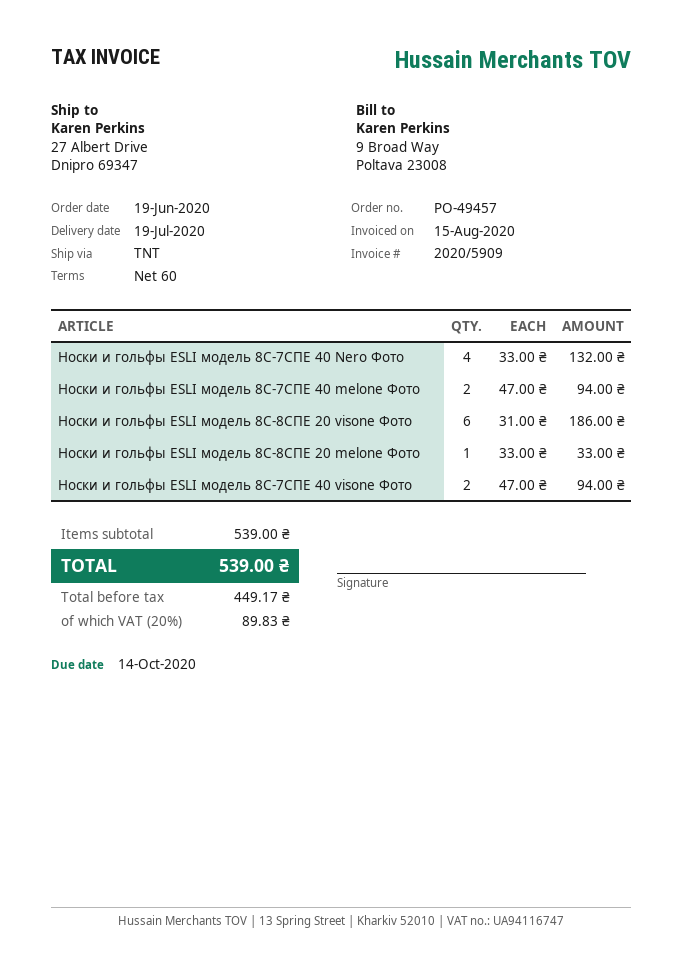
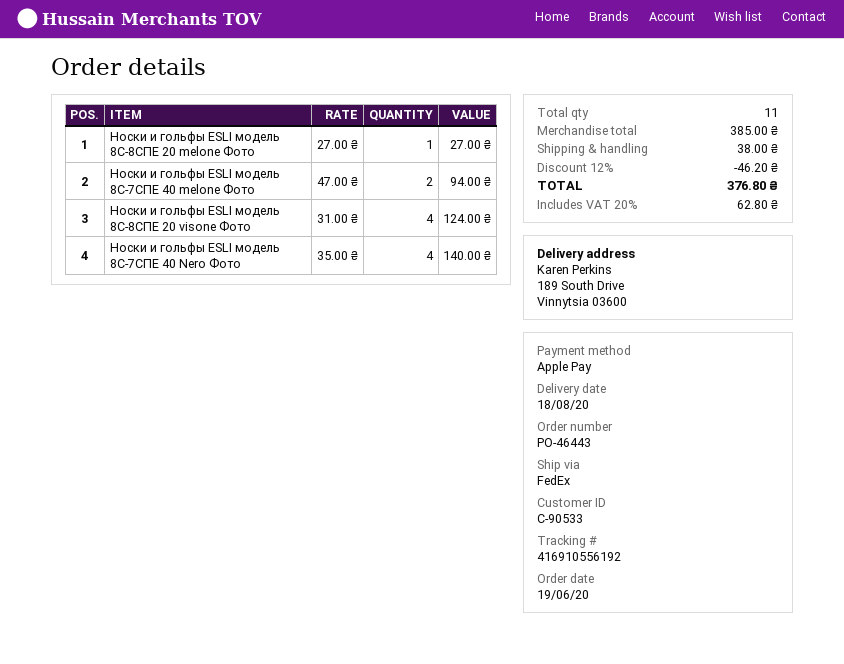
order number: PO-49457 -> PO-46443
delivery date: 2020-07-19 -> 2020-08-18
shipping method: TNT -> FedEx
ship to: 27 Albert Drive, Dnipro 69347 -> 189 South Drive, Vinnytsia 03600
Носки и гольфы ESLI модель 8С-7СПЕ 40 Nero Фото: 4 x 33.00 = 132.00 -> 4 x 35.00 = 140.00
Носки и гольфы ESLI модель 8С-8СПЕ 20 visone Фото: 6 x 31.00 = 186.00 -> 4 x 31.00 = 124.00
Носки и гольфы ESLI модель 8С-8СПЕ 20 melone Фото: 1 x 33.00 = 33.00 -> 1 x 27.00 = 27.00
Носки и гольфы ESLI модель 8С-7СПЕ 40 visone Фото: 2 x 47.00 = 94.00 -> none
subtotal: 539.00 -> 385.00
discount: none -> 12% = 46.20
shipping: none -> 38.00
tax: 20% = 89.83 -> 20% = 62.80
total: 539.00 -> 376.80

